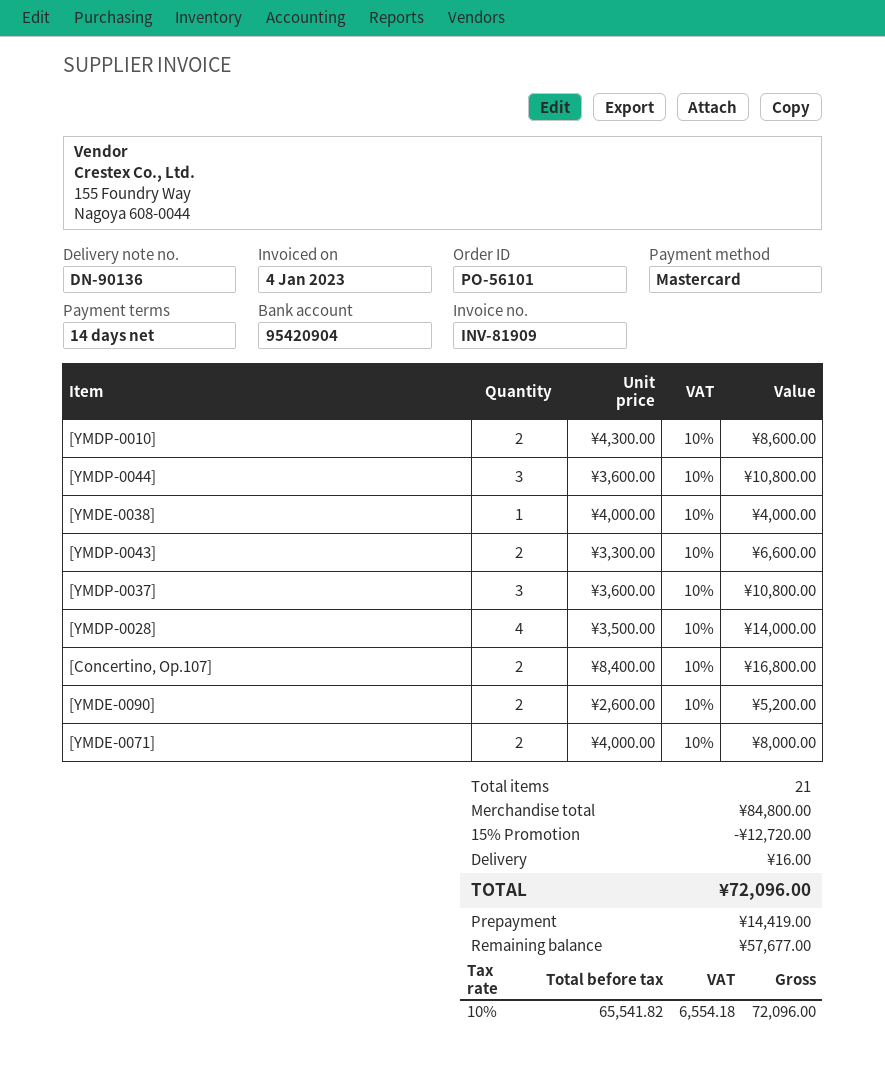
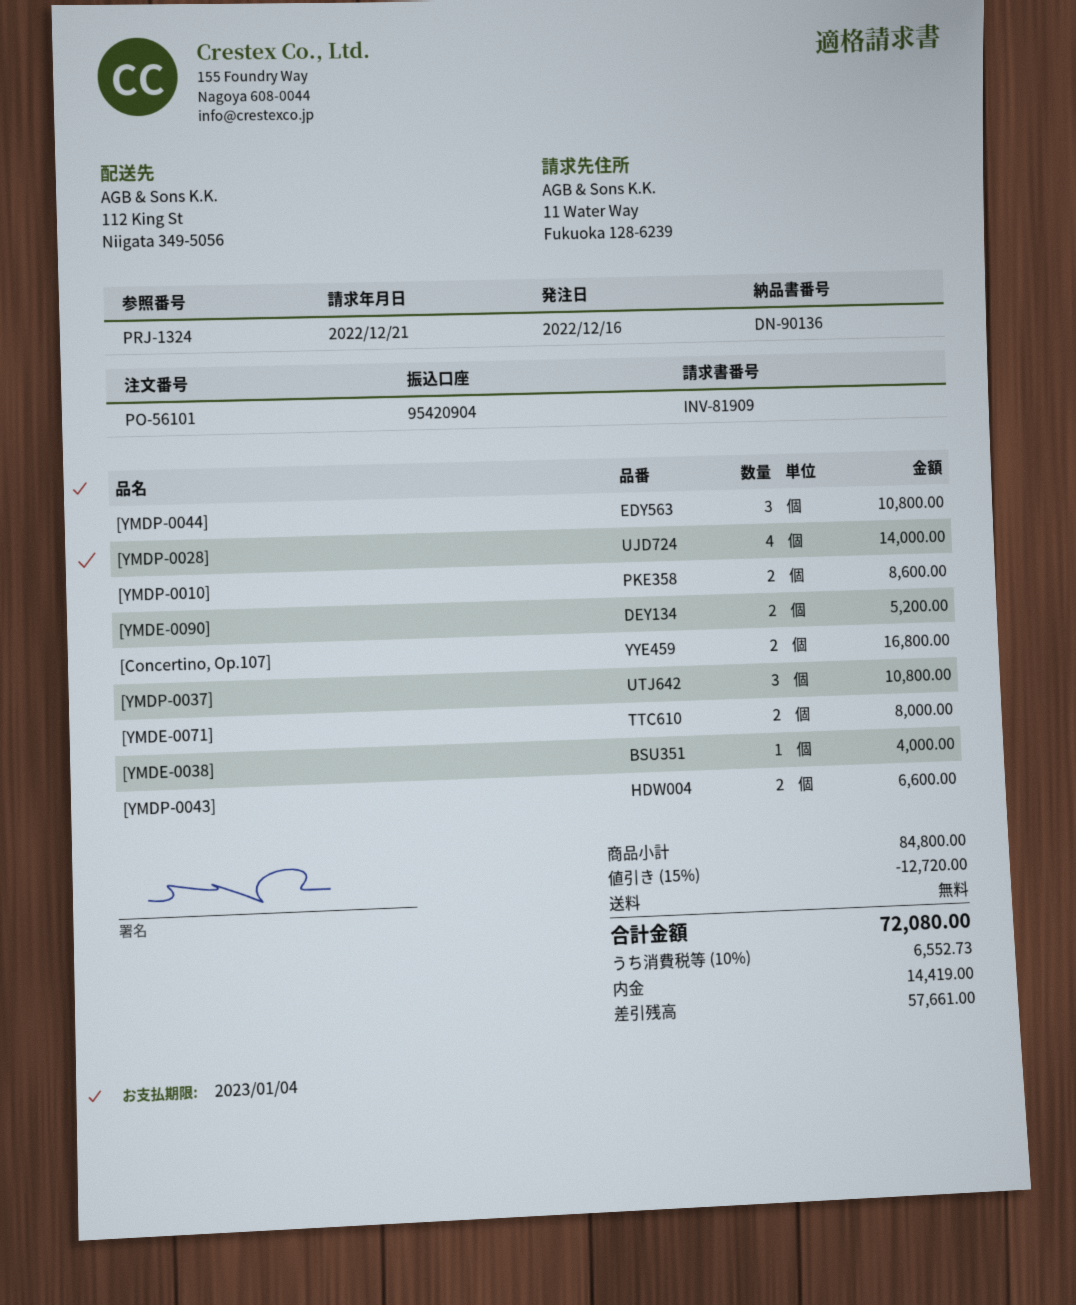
invoice date: 2023-01-04 -> 2022-12-21
shipping: 16.00 -> 0.00
tax: 10% = 6554.18 -> 10% = 6552.73
total: 72096.00 -> 72080.00
balance: 57677.00 -> 57661.00

